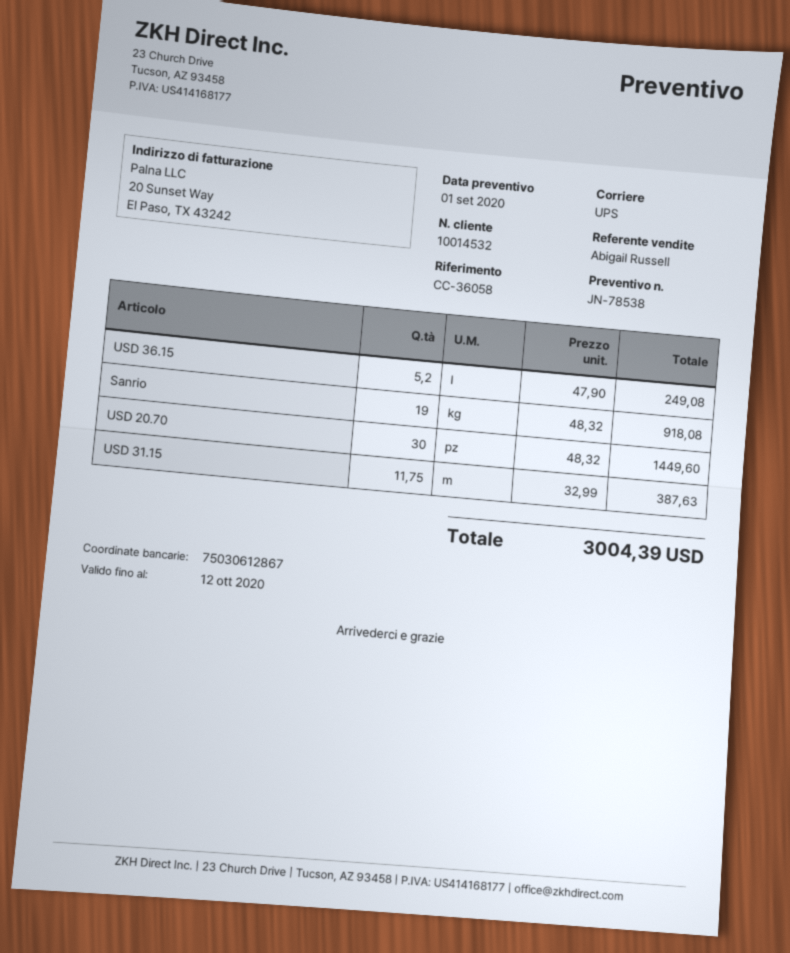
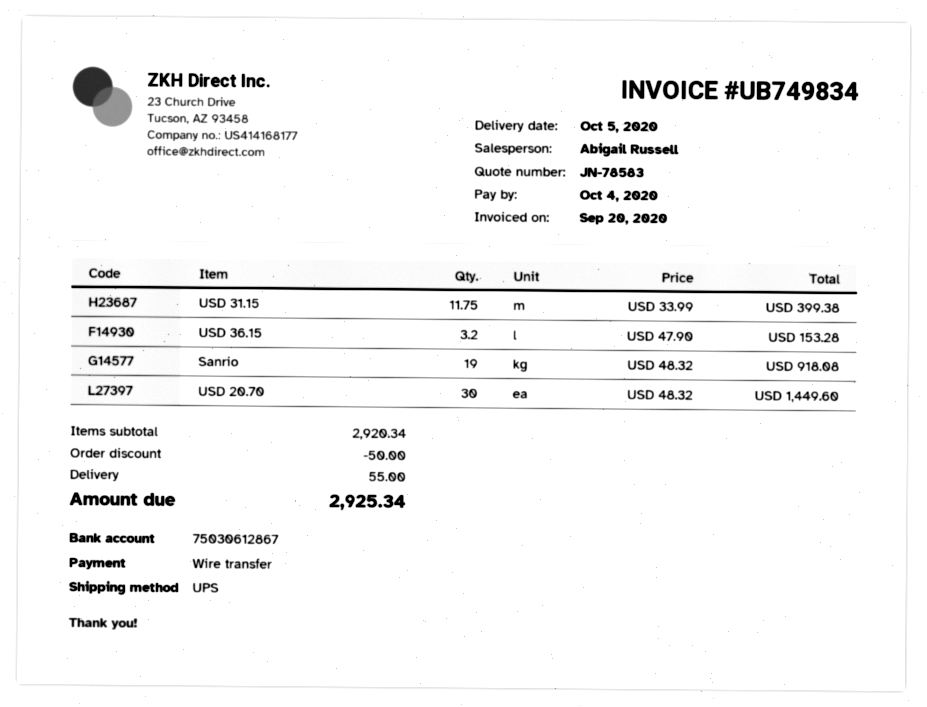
quote number: JN-78538 -> JN-78583
USD 36.15: 5.2 x 47.90 = 249.08 -> 3.2 x 47.90 = 153.28
USD 31.15: 11.75 x 32.99 = 387.63 -> 11.75 x 33.99 = 399.38
discount: none -> 50.00
shipping: none -> 55.00
total: 3004.39 -> 2925.34

